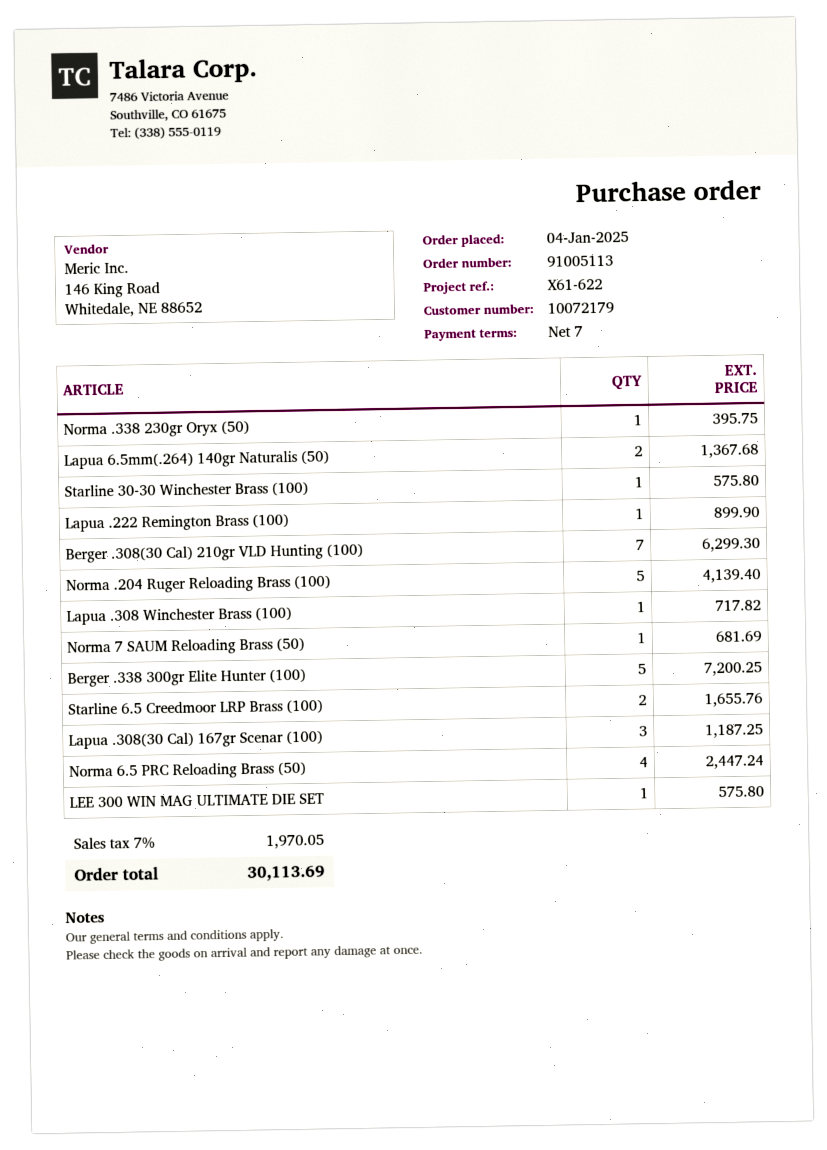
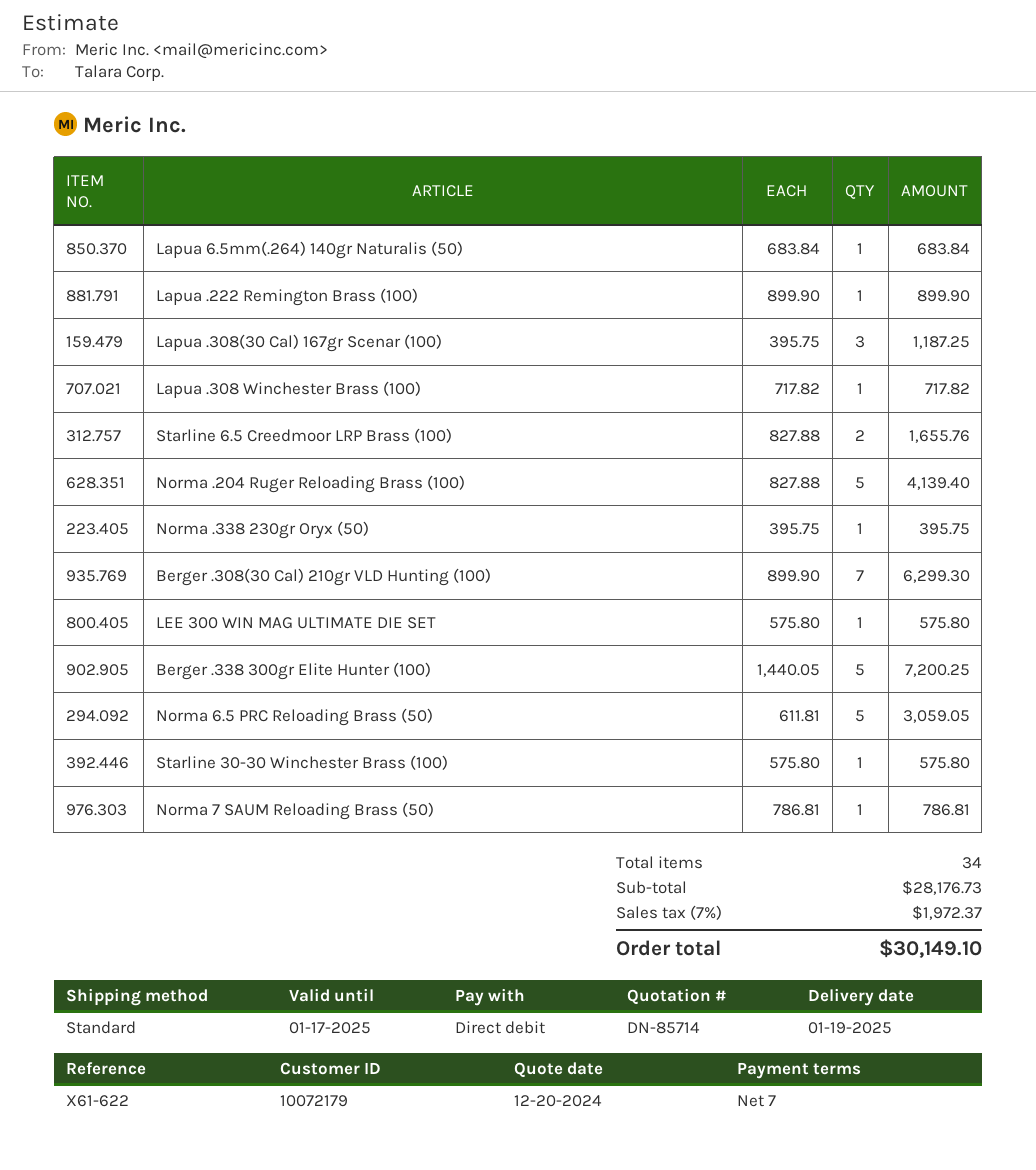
Lapua 6.5mm(.264) 140gr Naturalis (50): 2 for 1367.68 -> 1 for 683.84
Norma 7 SAUM Reloading Brass (50): 1 for 681.69 -> 1 for 786.81
Norma 6.5 PRC Reloading Brass (50): 4 for 2447.24 -> 5 for 3059.05
tax: 7% = 1970.05 -> 7% = 1972.37
total: 30113.69 -> 30149.10

